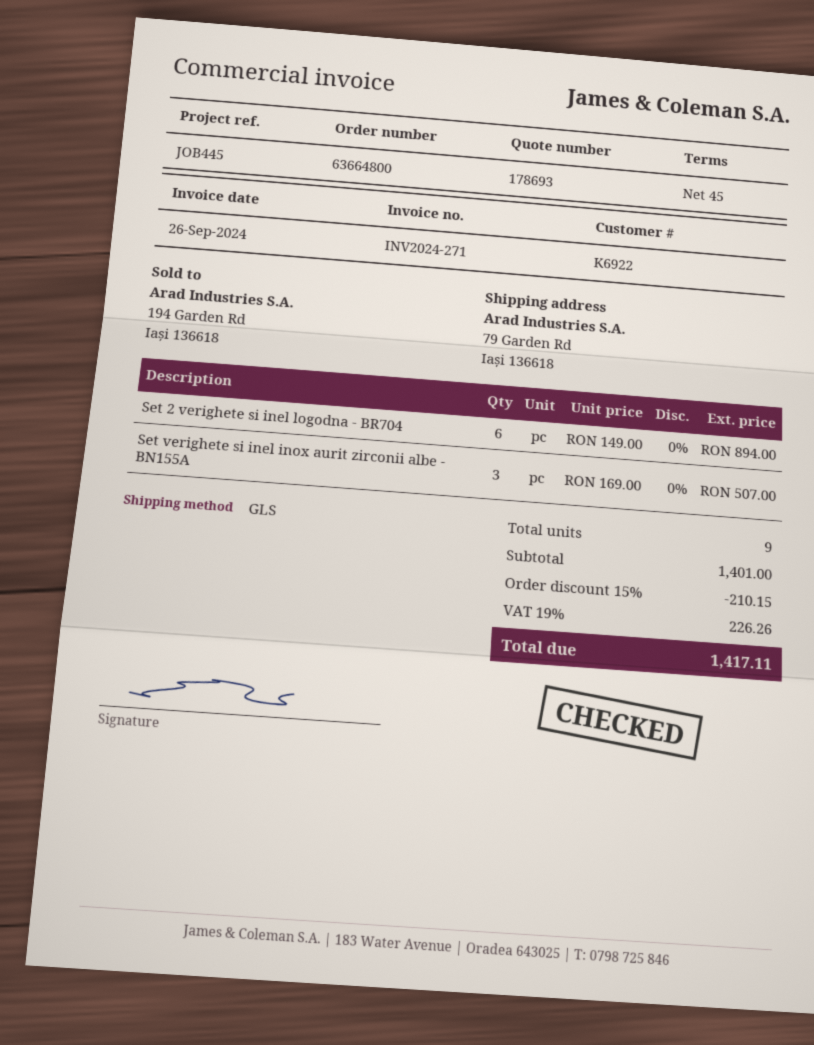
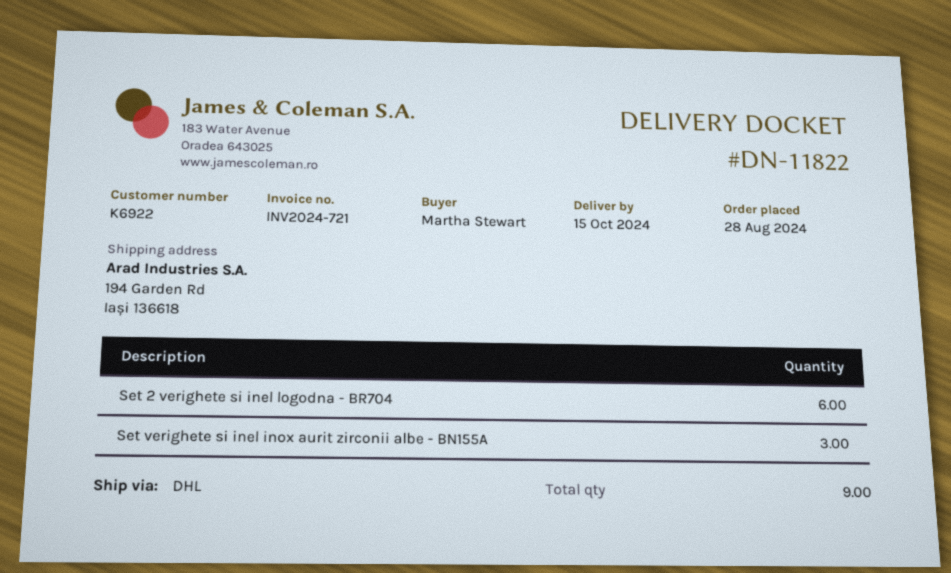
invoice number: INV2024-271 -> INV2024-721
shipping method: GLS -> DHL
ship to: 79 Garden Rd, Iași 136618 -> 194 Garden Rd, Iași 136618

